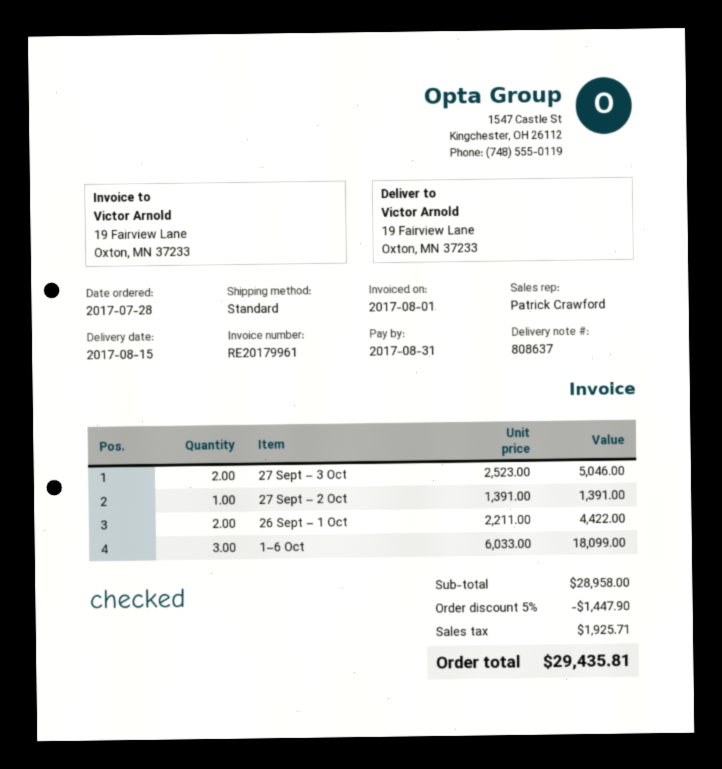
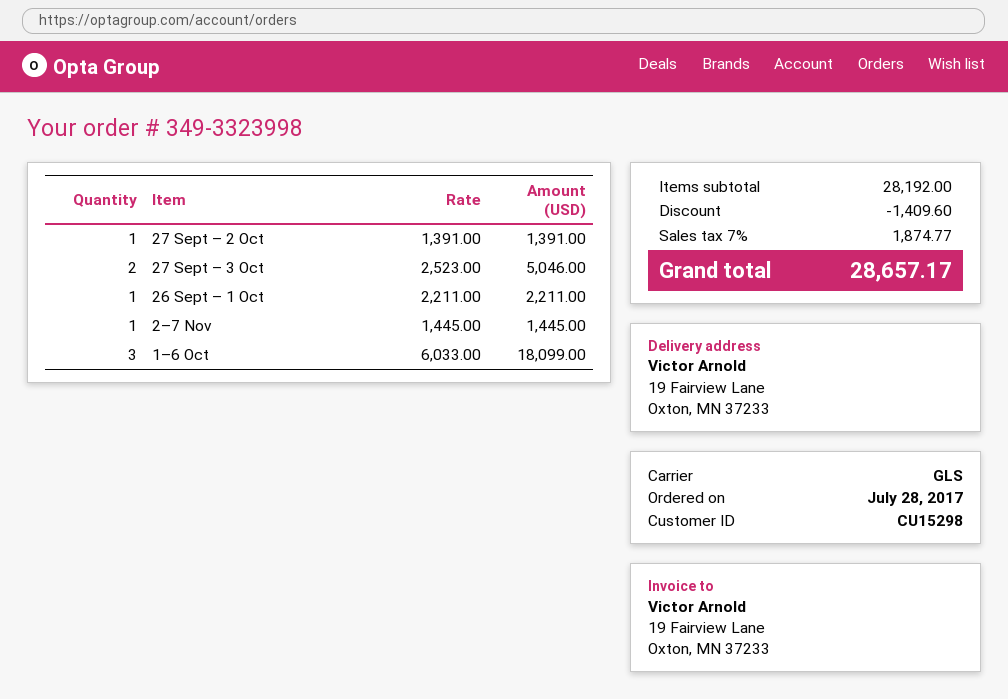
shipping method: standard -> GLS
26 Sept – 1 Oct: 2 x 2211.00 = 4422.00 -> 1 x 2211.00 = 2211.00
2–7 Nov: none -> 1 x 1445.00 = 1445.00
subtotal: 28958.00 -> 28192.00
discount: 1447.90 -> 1409.60
tax: 1925.71 -> 1874.77
total: 29435.81 -> 28657.17

